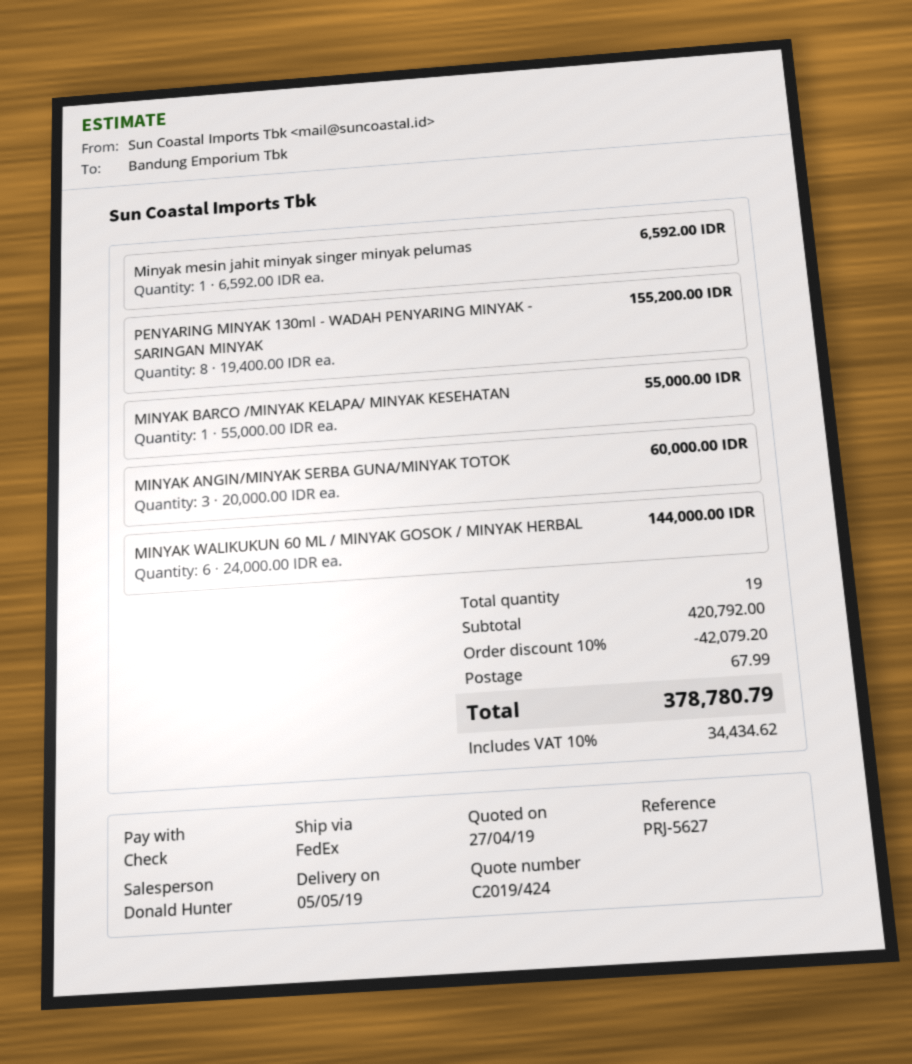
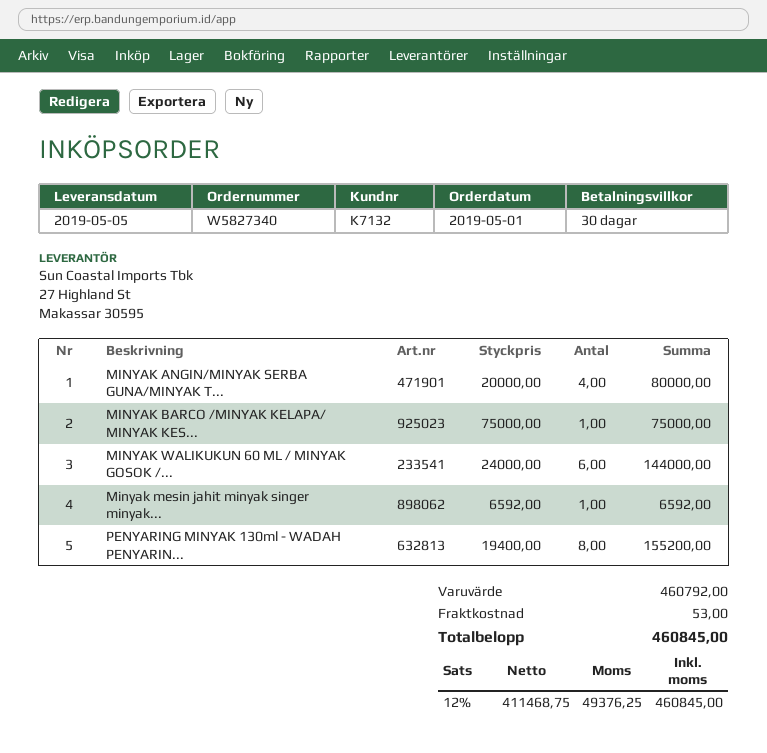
MINYAK BARCO /MINYAK KELAPA/ MINYAK KESEHATAN: 1 x 55000.00 = 55000.00 -> 1 x 75000.00 = 75000.00
MINYAK ANGIN/MINYAK SERBA GUNA/MINYAK TOTOK: 3 x 20000.00 = 60000.00 -> 4 x 20000.00 = 80000.00
subtotal: 420792.00 -> 460792.00
discount: 10% = 42079.20 -> none
shipping: 67.99 -> 53.00
tax: 10% = 34434.62 -> 12% = 49376.25
total: 378780.79 -> 460845.00

